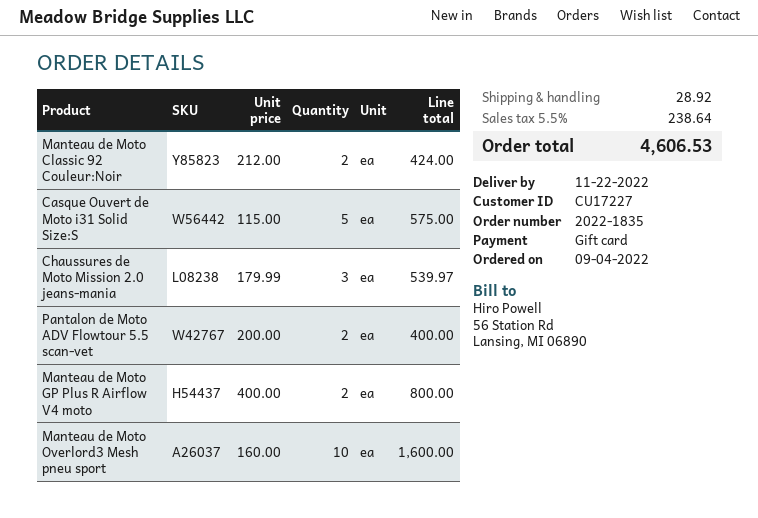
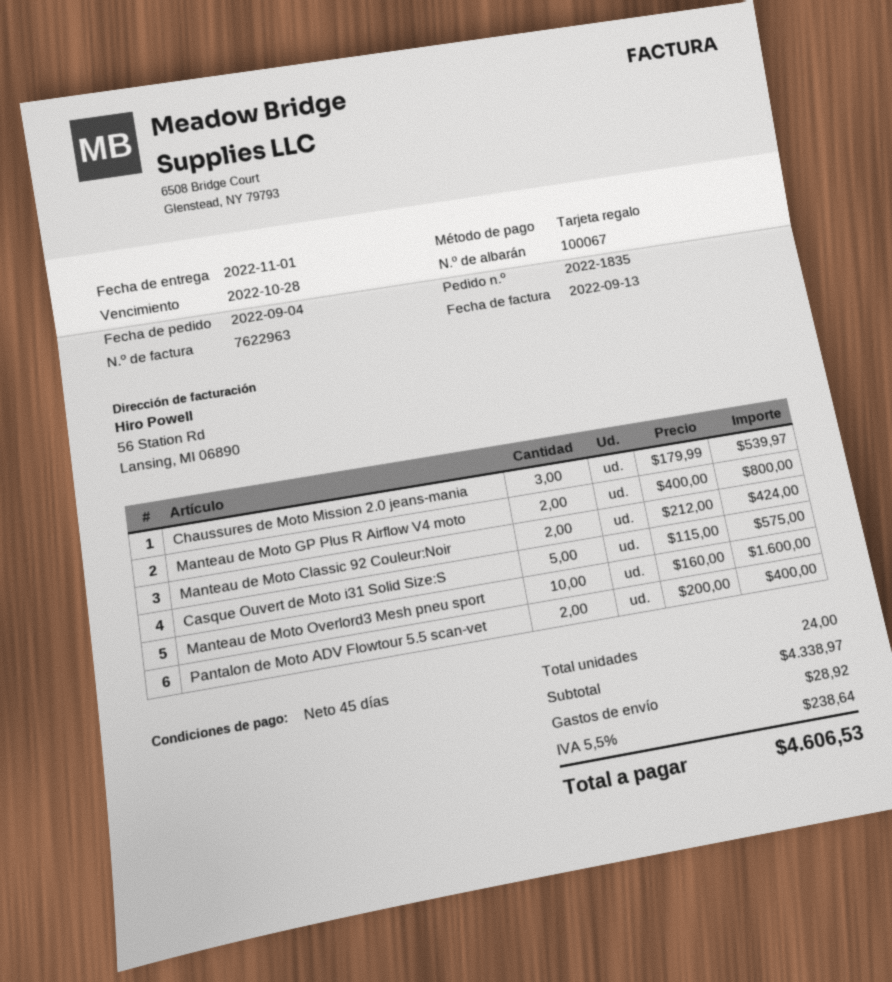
delivery date: 2022-11-22 -> 2022-11-01

